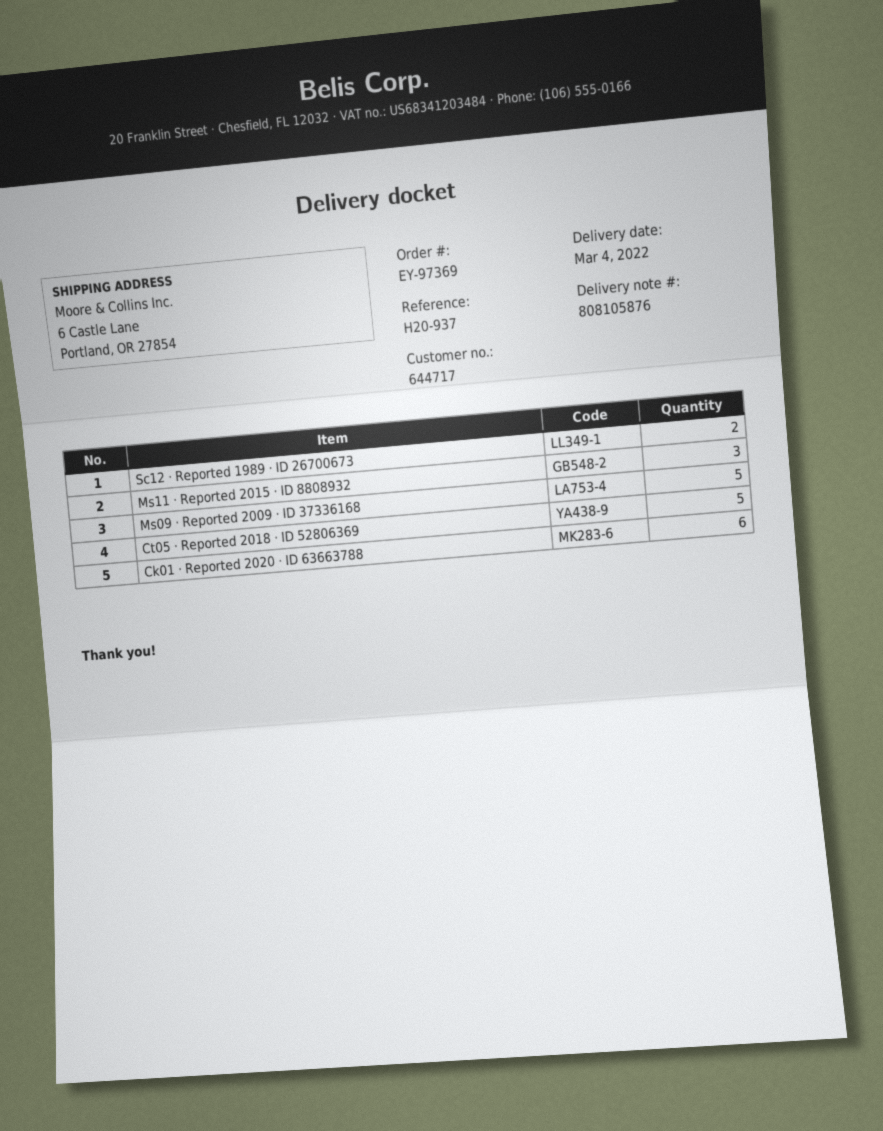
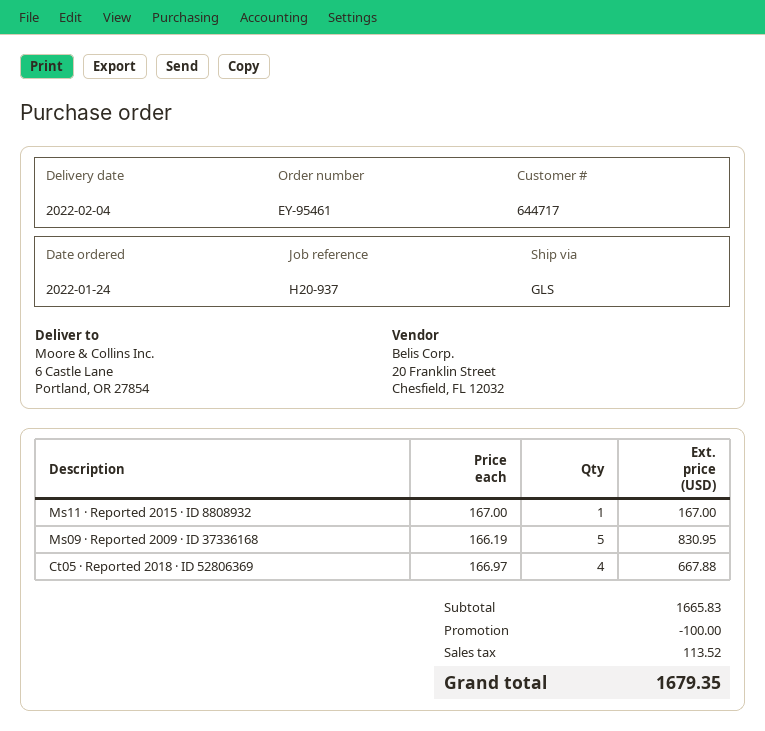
order number: EY-97369 -> EY-95461
delivery date: 2022-03-04 -> 2022-02-04
Sc12 · Reported 1989 · ID 26700673: 2 -> none
Ms11 · Reported 2015 · ID 8808932: 3 -> 1
Ct05 · Reported 2018 · ID 52806369: 5 -> 4
Ck01 · Reported 2020 · ID 63663788: 6 -> none

